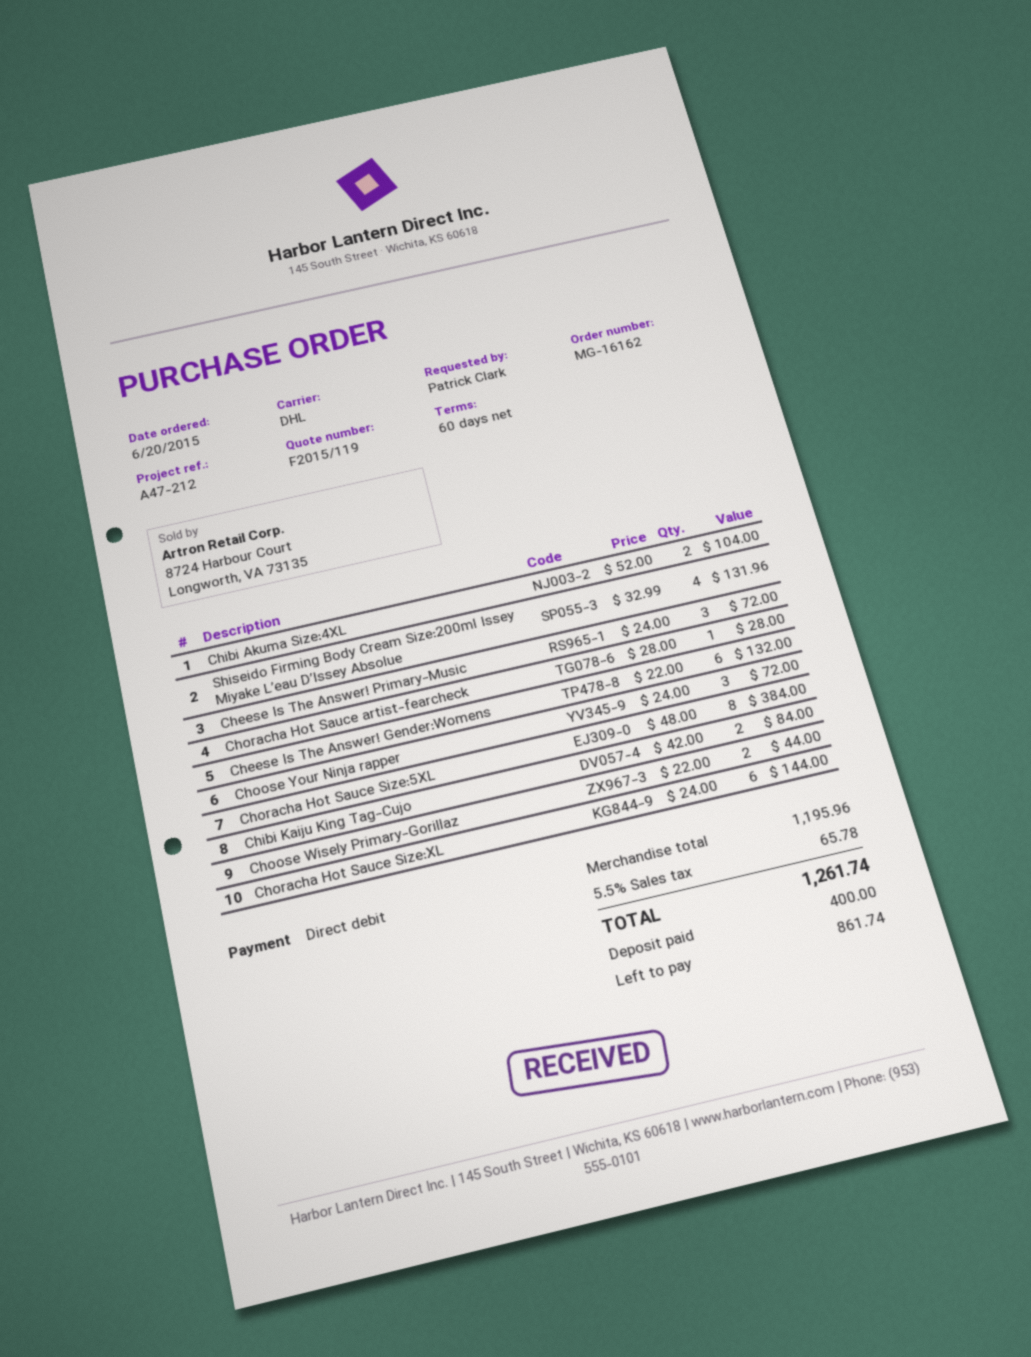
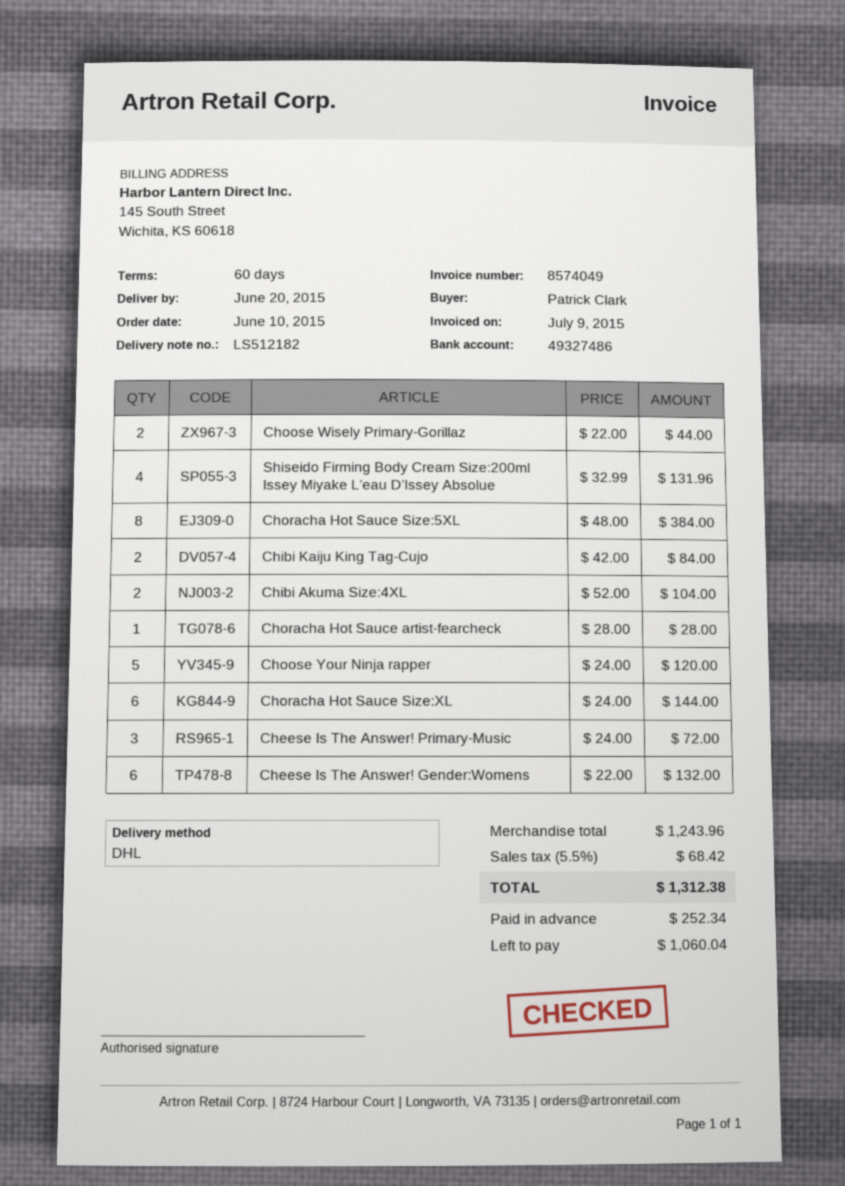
order date: 2015-06-20 -> 2015-06-10
Choose Your Ninja rapper: 3 x 24.00 = 72.00 -> 5 x 24.00 = 120.00
subtotal: 1195.96 -> 1243.96
tax: 5.5% = 65.78 -> 5.5% = 68.42
total: 1261.74 -> 1312.38
deposit: 400.00 -> 252.34
balance: 861.74 -> 1060.04

